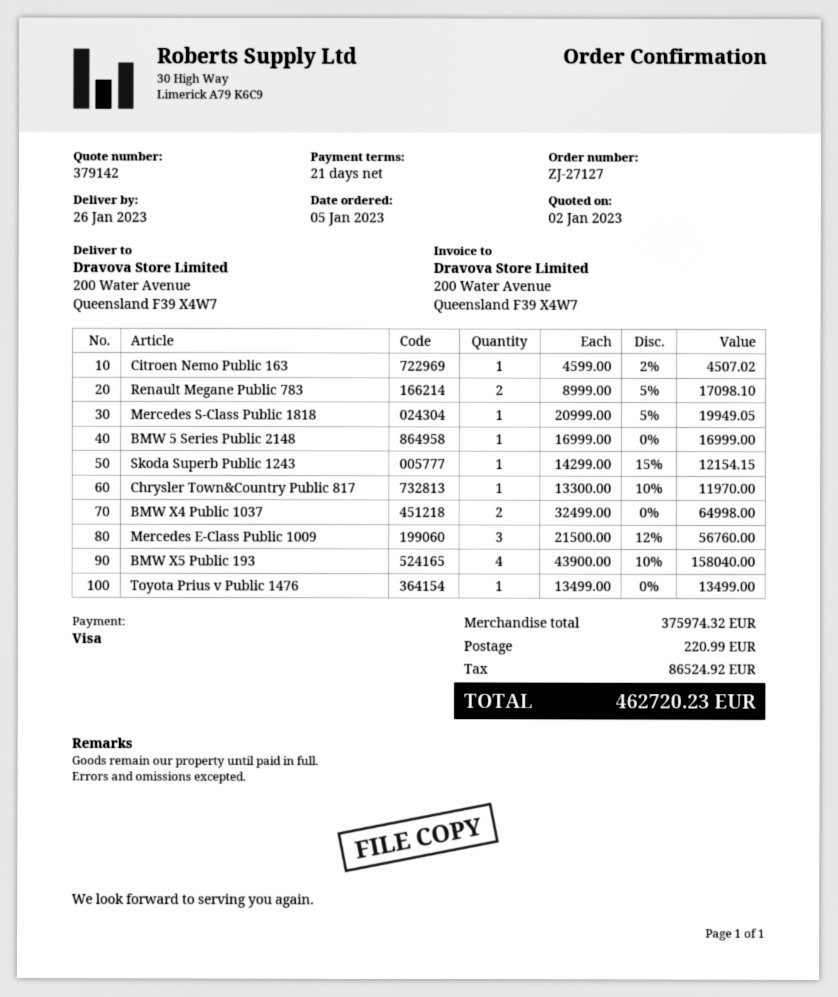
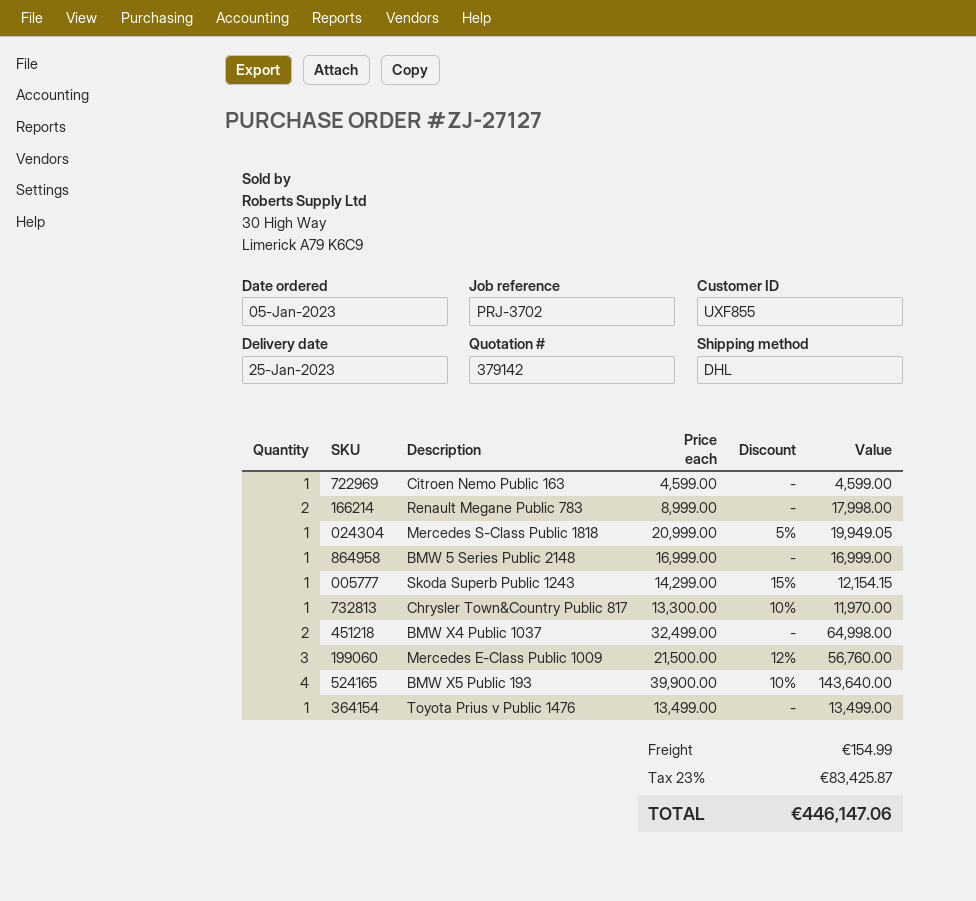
delivery date: 2023-01-26 -> 2023-01-25
Citroen Nemo Public 163: 1 x 4599.00 - 2% = 4507.02 -> 1 x 4599.00 = 4599.00
Renault Megane Public 783: 2 x 8999.00 - 5% = 17098.10 -> 2 x 8999.00 = 17998.00
BMW X5 Public 193: 4 x 43900.00 - 10% = 158040.00 -> 4 x 39900.00 - 10% = 143640.00
shipping: 220.99 -> 154.99
tax: 86524.92 -> 83425.87
total: 462720.23 -> 446147.06

